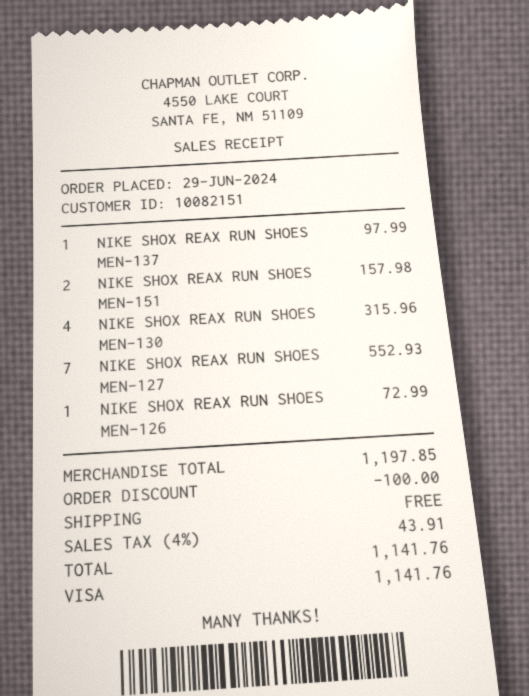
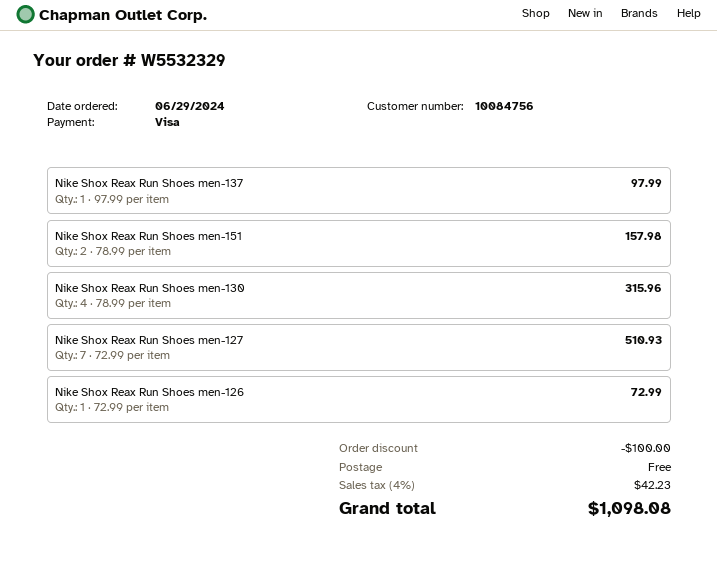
customer number: 10082151 -> 10084756
NIKE SHOX REAX RUN SHOES MEN-127: 7 for 552.93 -> 7 for 510.93
tax: 4% = 43.91 -> 4% = 42.23
total: 1141.76 -> 1098.08

